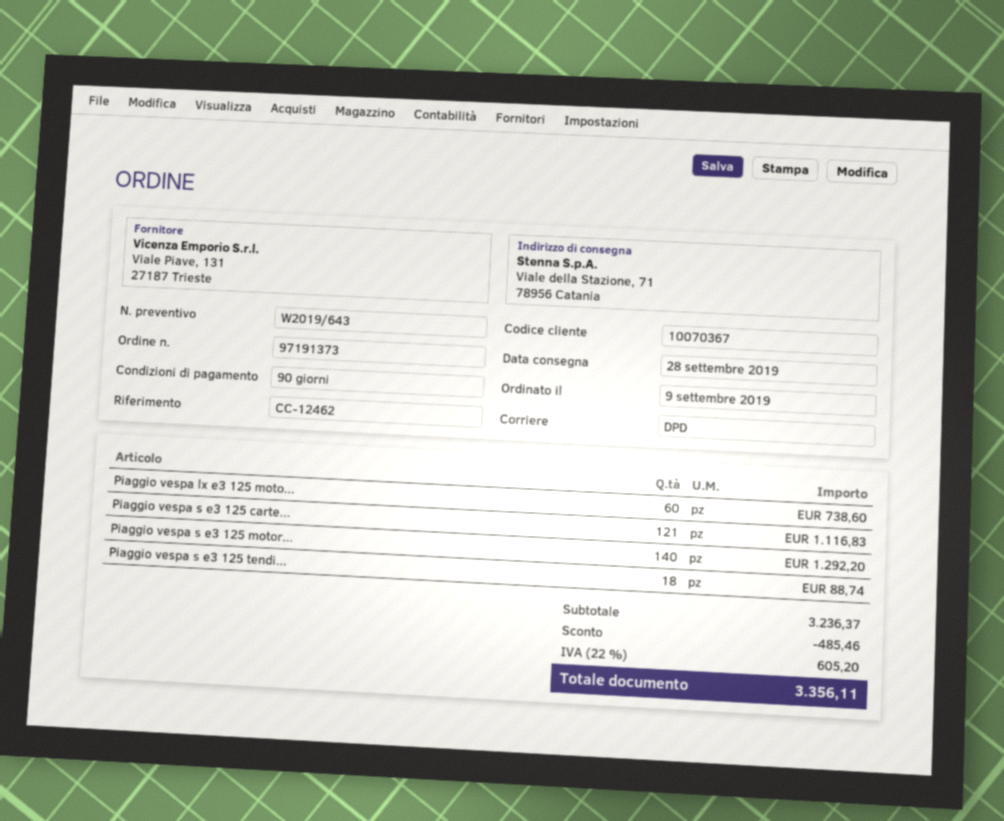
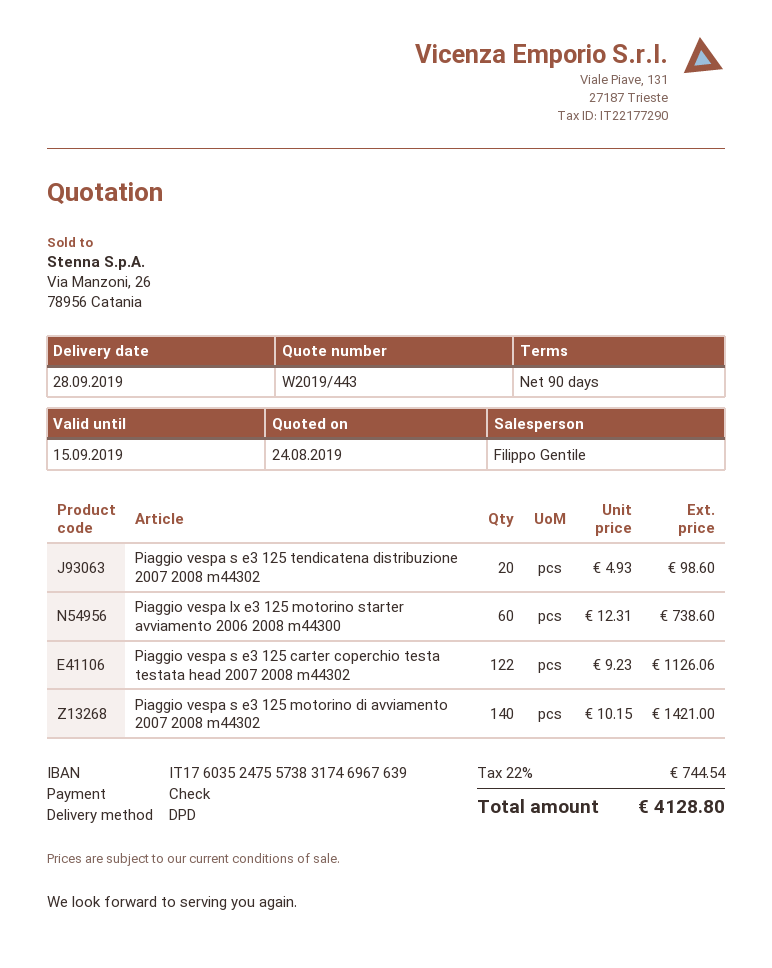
quote number: W2019/643 -> W2019/443
Piaggio vespa s e3 125 carte...: 121 for 1116.83 -> 122 for 1126.06
Piaggio vespa s e3 125 motor...: 140 for 1292.20 -> 140 for 1421.00
Piaggio vespa s e3 125 tendi...: 18 for 88.74 -> 20 for 98.60
discount: 485.46 -> none
tax: 22% = 605.20 -> 22% = 744.54
total: 3356.11 -> 4128.80

